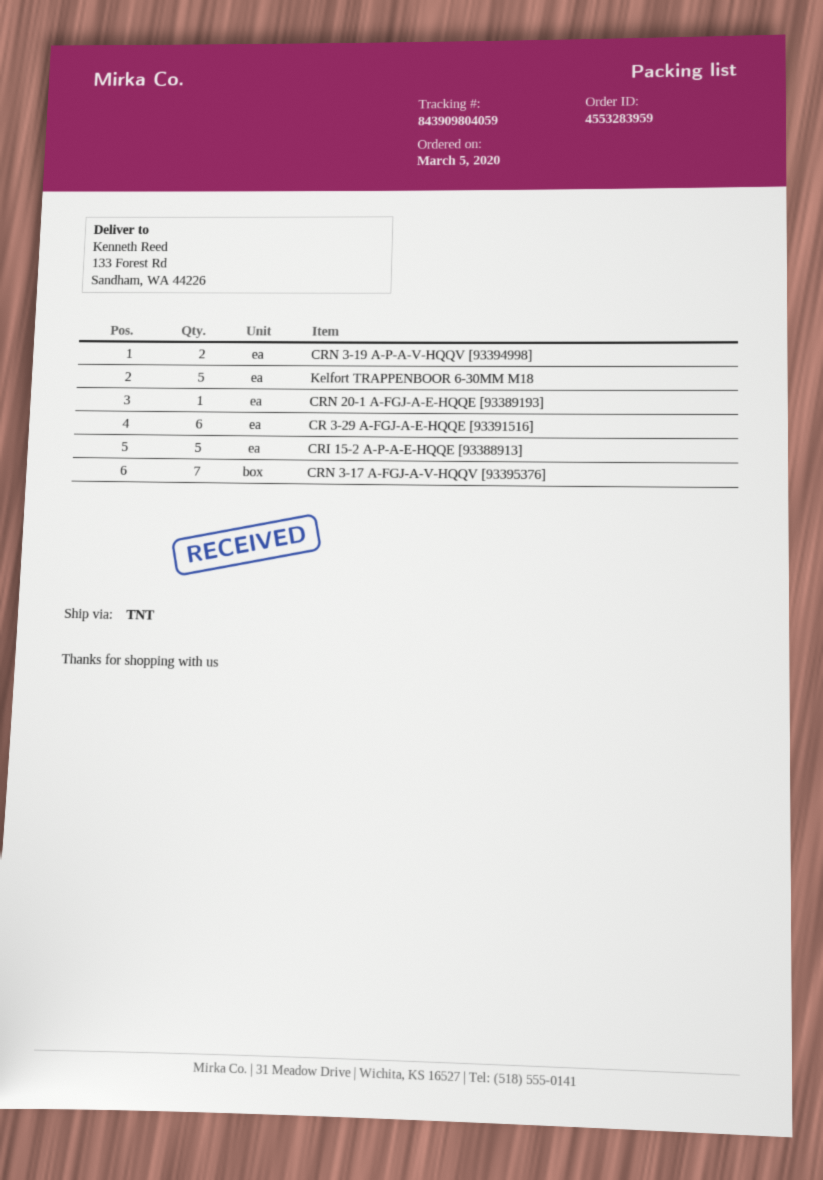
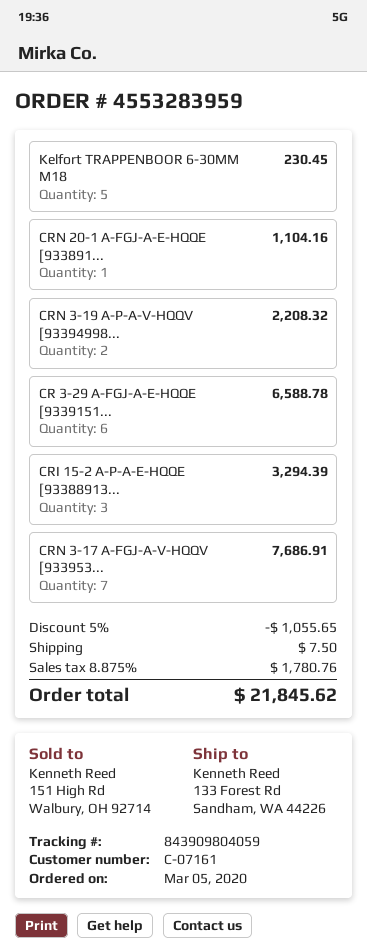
CRI 15-2 A-P-A-E-HQQE [93388913]: 5 -> 3

